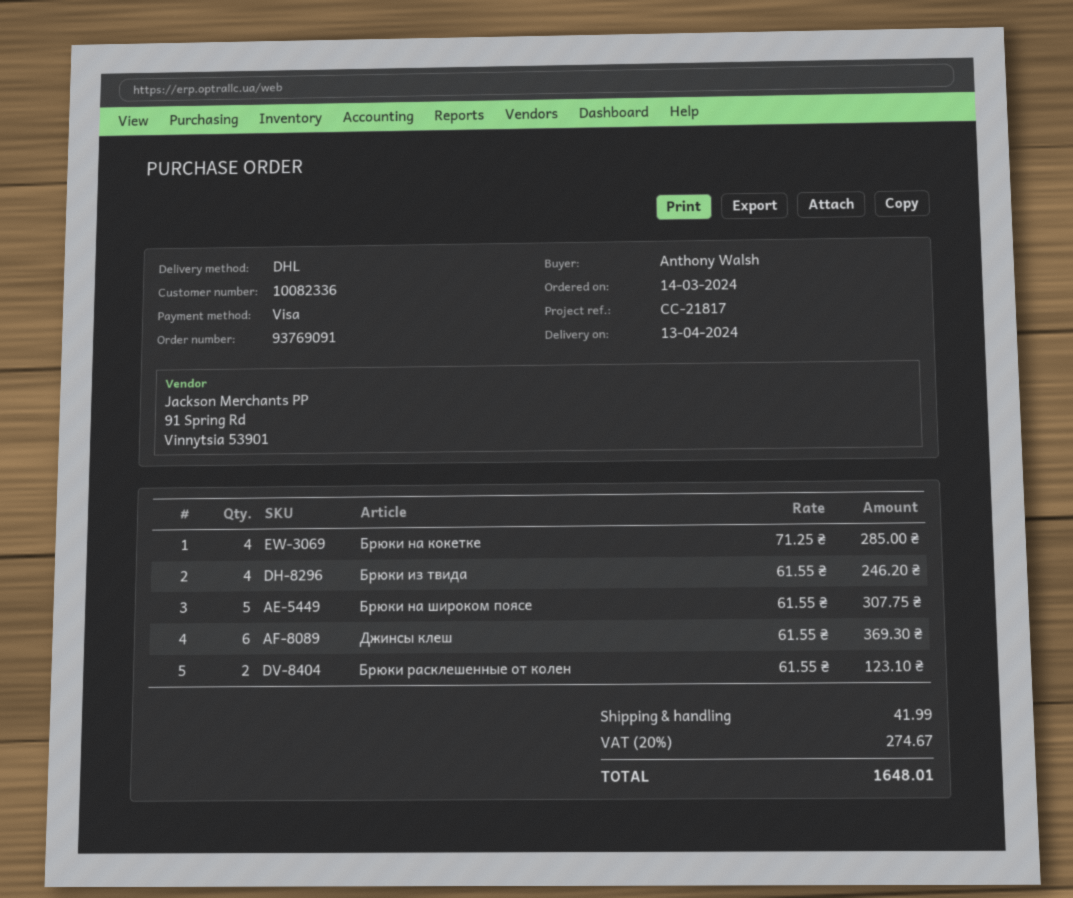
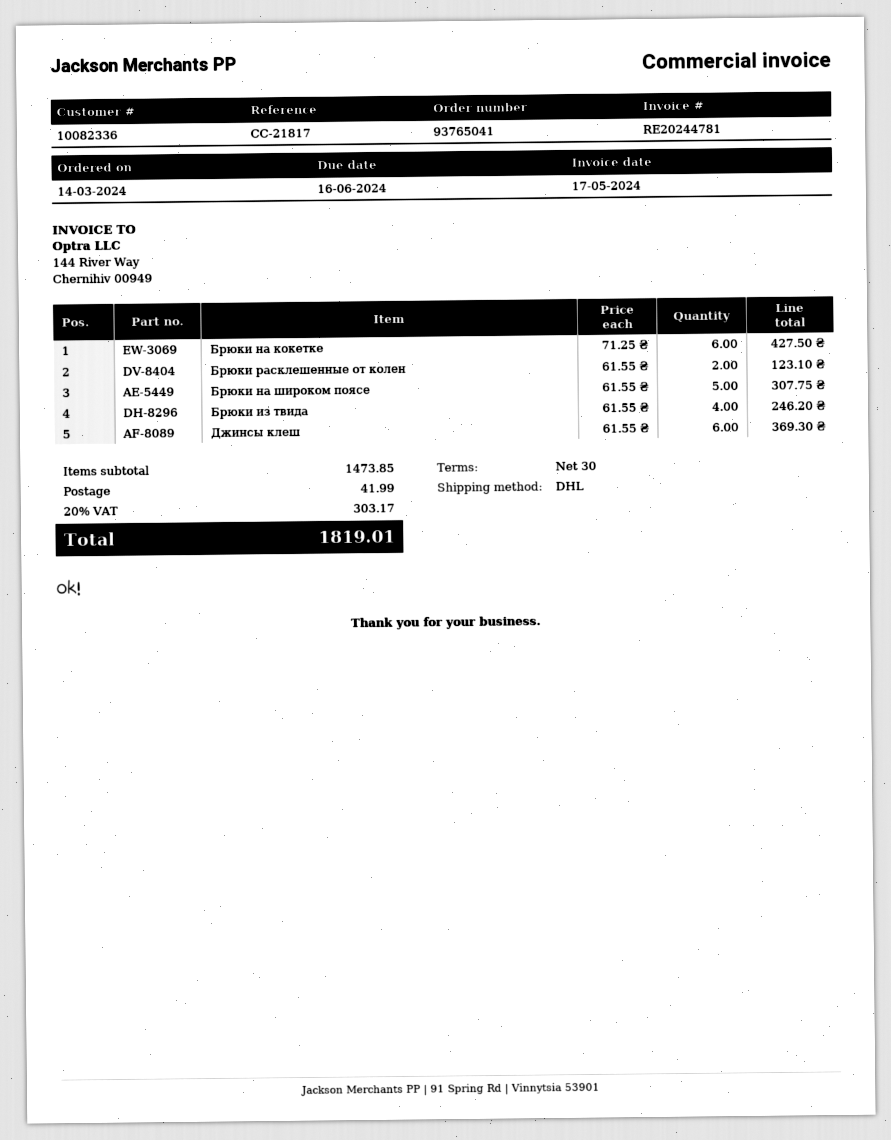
order number: 93769091 -> 93765041
Брюки на кокетке: 4 x 71.25 = 285.00 -> 6 x 71.25 = 427.50
tax: 20% = 274.67 -> 20% = 303.17
total: 1648.01 -> 1819.01

